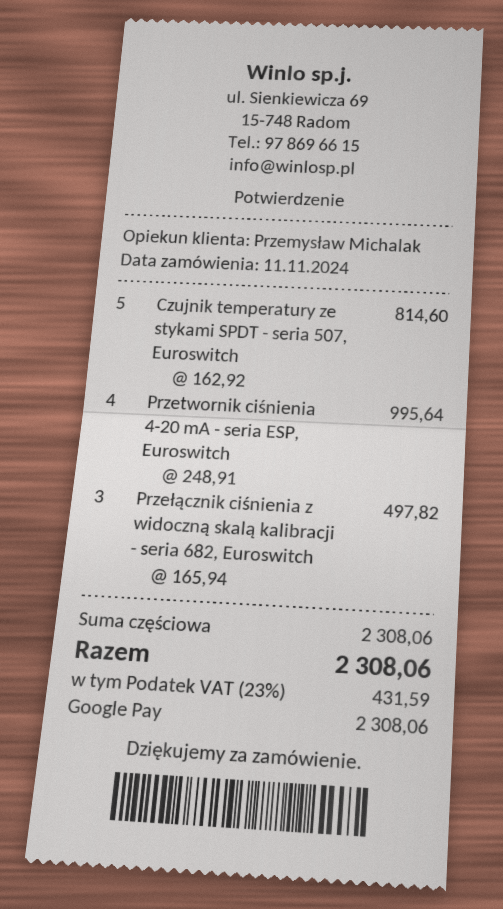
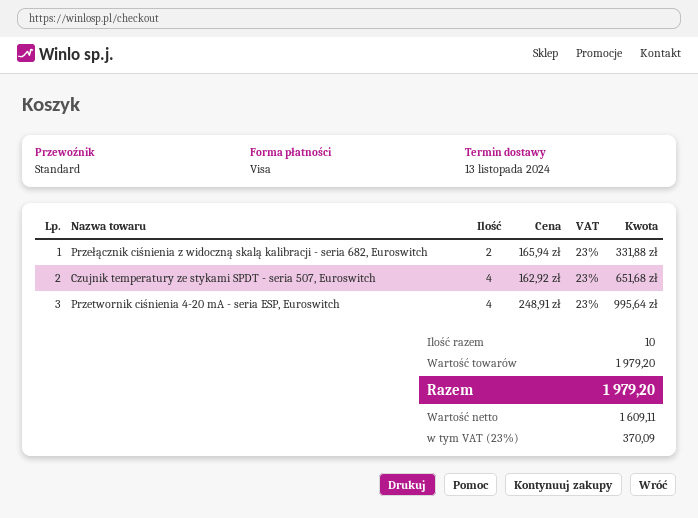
payment method: Google Pay -> Visa
Czujnik temperatury ze stykami SPDT - seria 507, Euroswitch: 5 x 162.92 = 814.60 -> 4 x 162.92 = 651.68
Przełącznik ciśnienia z widoczną skalą kalibracji - seria 682, Euroswitch: 3 x 165.94 = 497.82 -> 2 x 165.94 = 331.88
subtotal: 2308.06 -> 1979.20
tax: 23% = 431.59 -> 23% = 370.09
total: 2308.06 -> 1979.20

